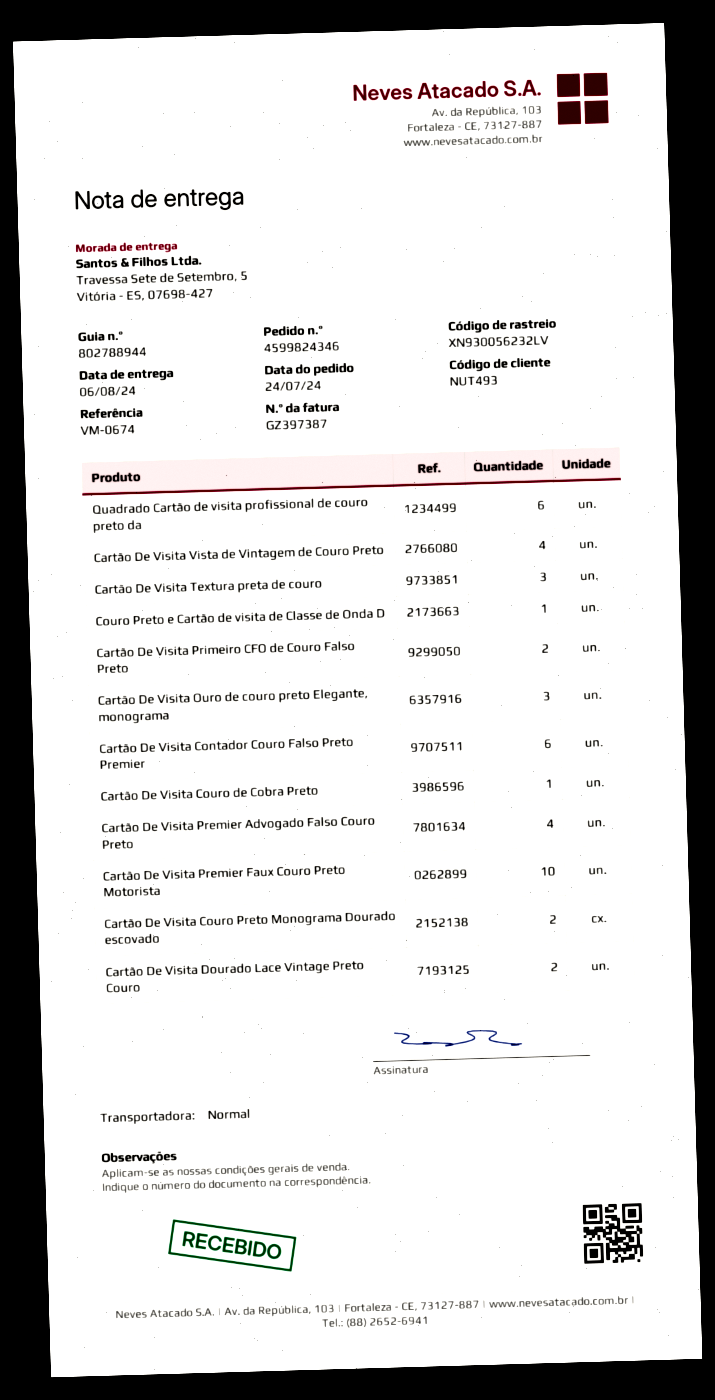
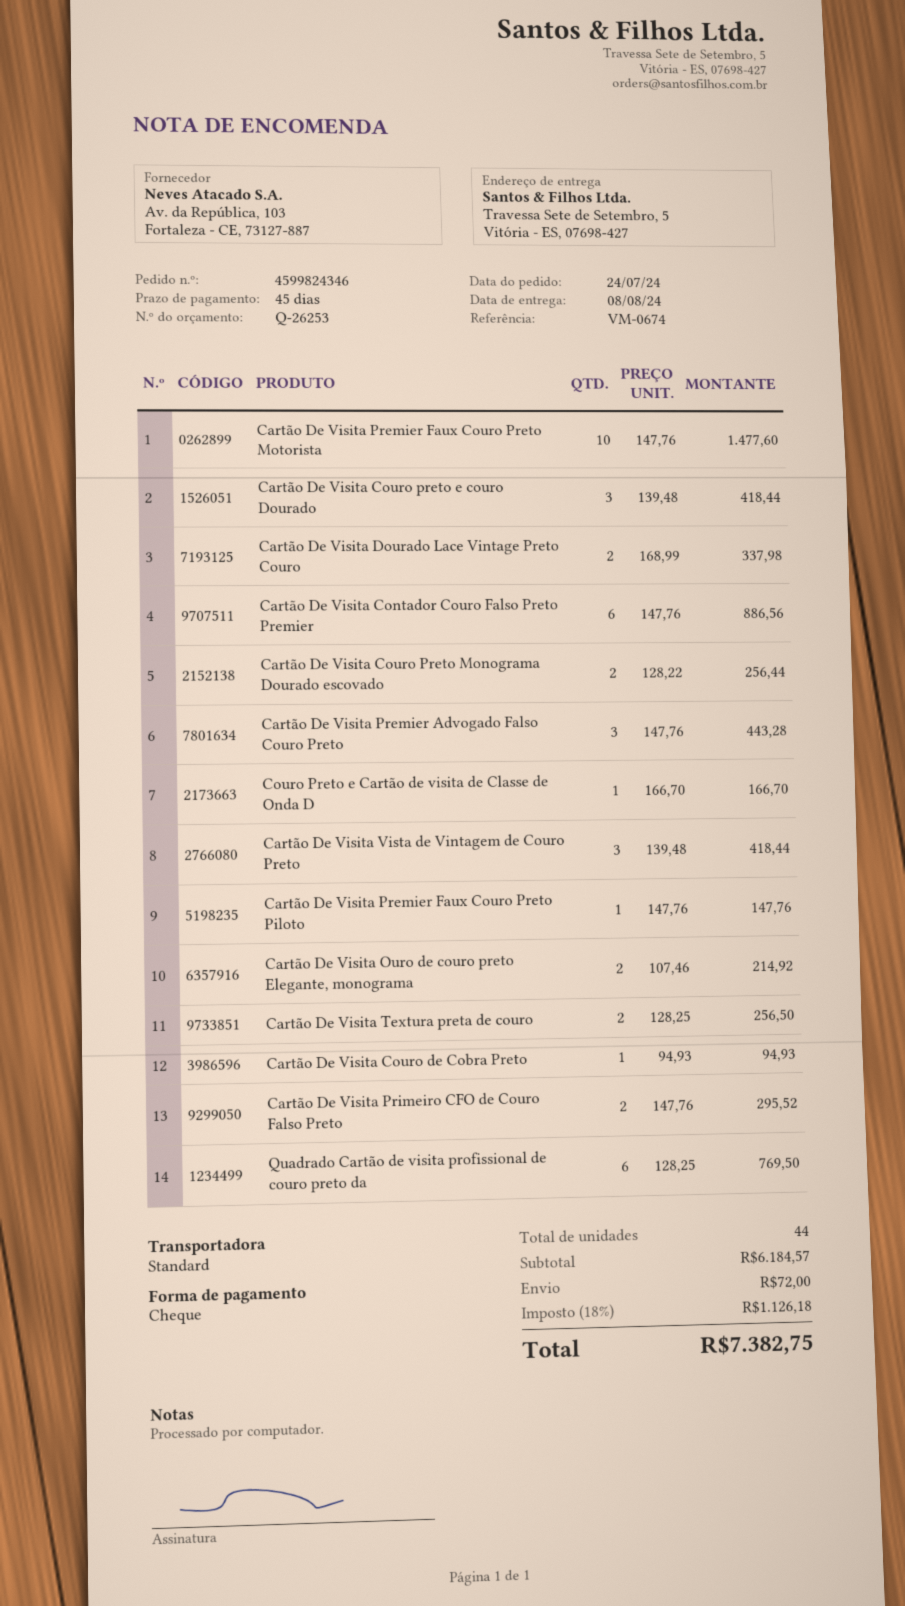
delivery date: 2024-08-06 -> 2024-08-08
Cartão De Visita Vista de Vintagem de Couro Preto: 4 -> 3
Cartão De Visita Textura preta de couro: 3 -> 2
Cartão De Visita Ouro de couro preto Elegante, monograma: 3 -> 2
Cartão De Visita Premier Advogado Falso Couro Preto: 4 -> 3
Cartão De Visita Couro preto e couro Dourado: none -> 3
Cartão De Visita Premier Faux Couro Preto Piloto: none -> 1

